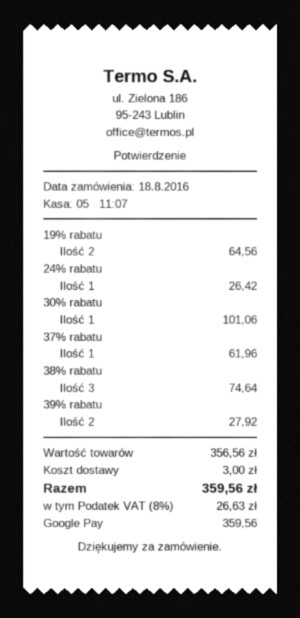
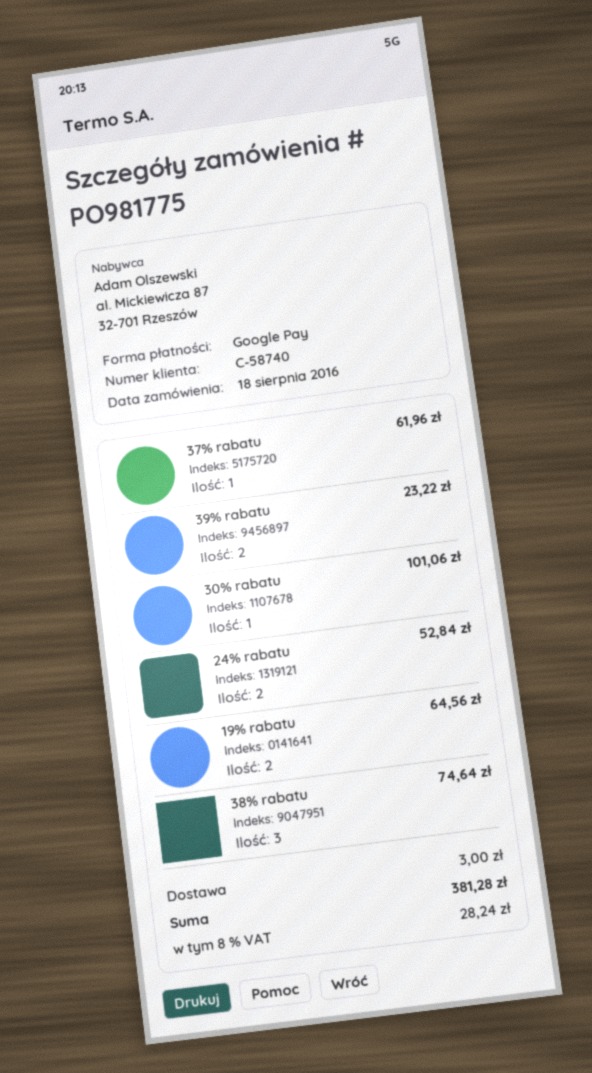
24% rabatu: 1 for 26.42 -> 2 for 52.84
39% rabatu: 2 for 27.92 -> 2 for 23.22
tax: 8% = 26.63 -> 8% = 28.24
total: 359.56 -> 381.28

